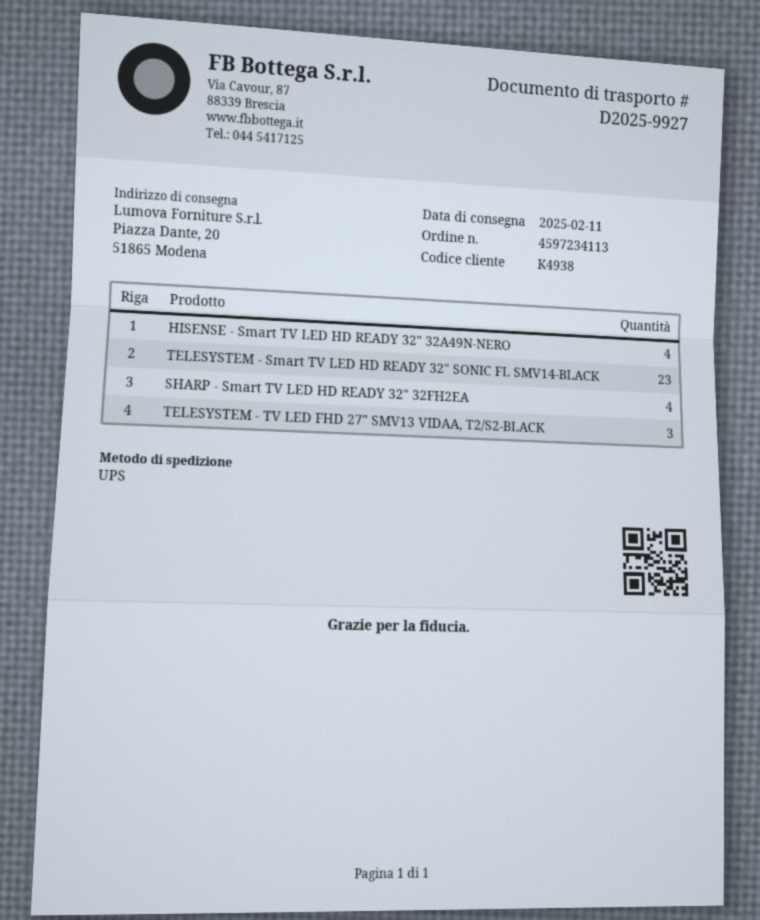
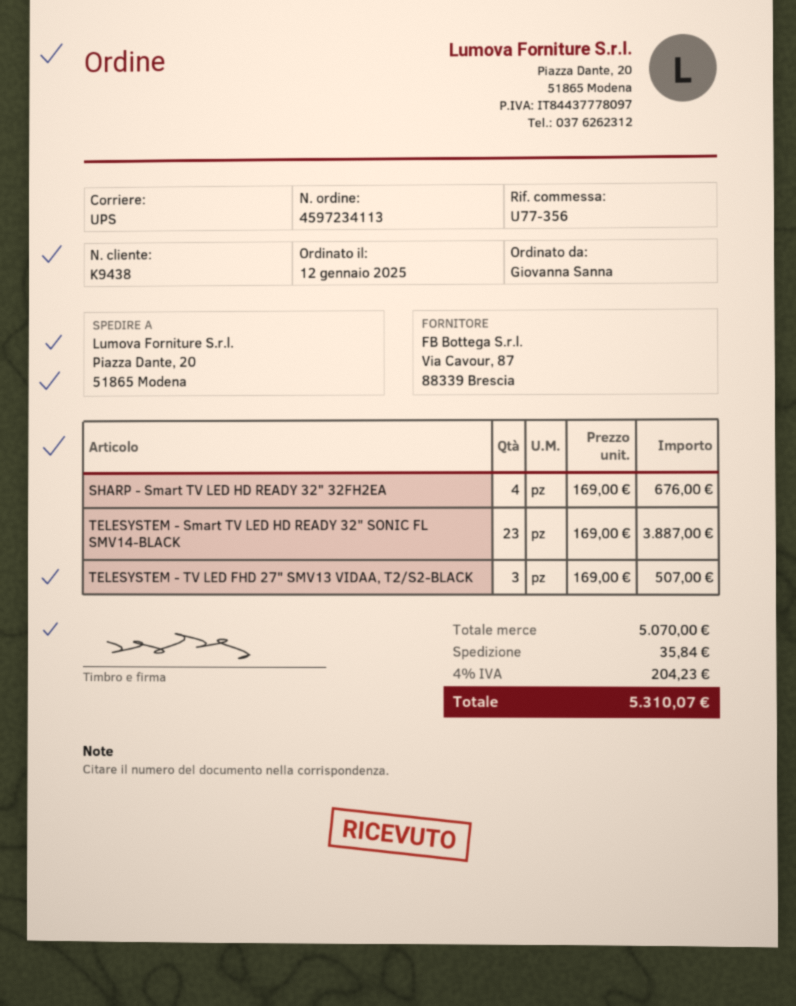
customer number: K4938 -> K9438
HISENSE - Smart TV LED HD READY 32" 32A49N-NERO: 4 -> none

